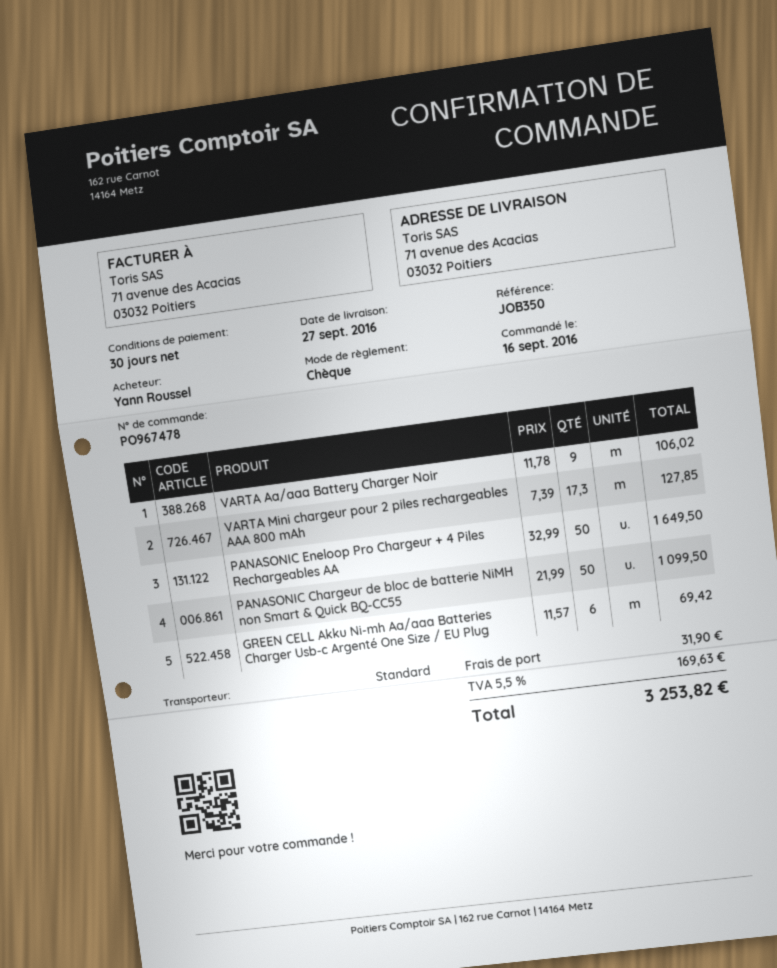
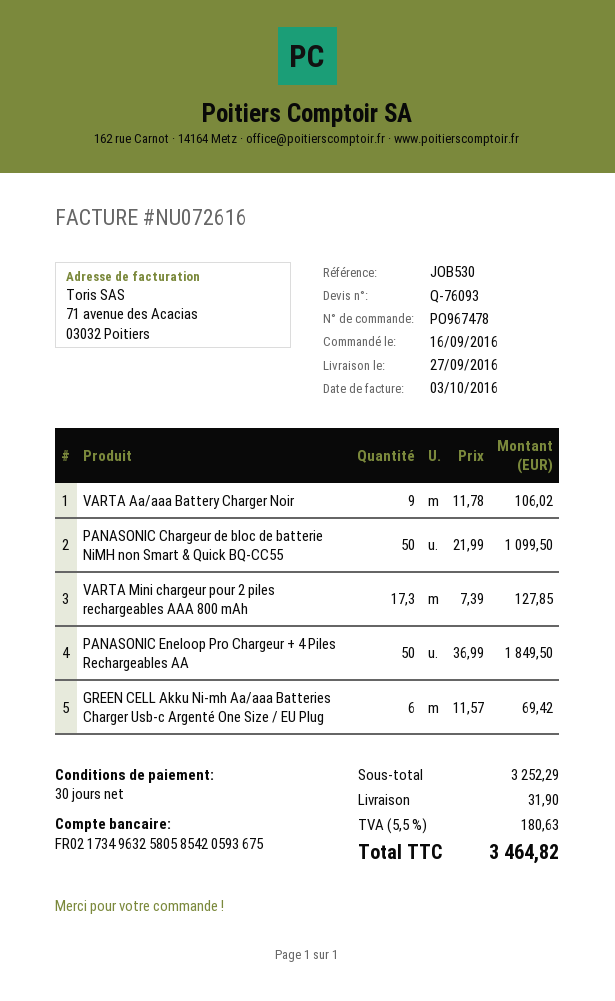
reference: JOB350 -> JOB530
PANASONIC Eneloop Pro Chargeur + 4 Piles Rechargeables AA: 50 x 32.99 = 1649.50 -> 50 x 36.99 = 1849.50
tax: 5.5% = 169.63 -> 5.5% = 180.63
total: 3253.82 -> 3464.82

